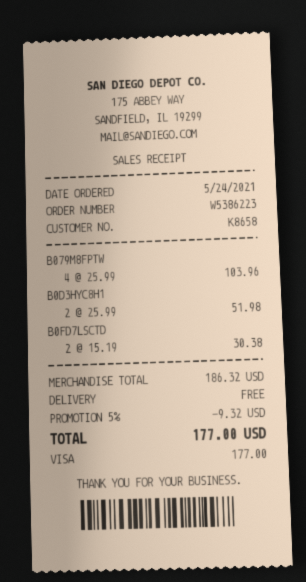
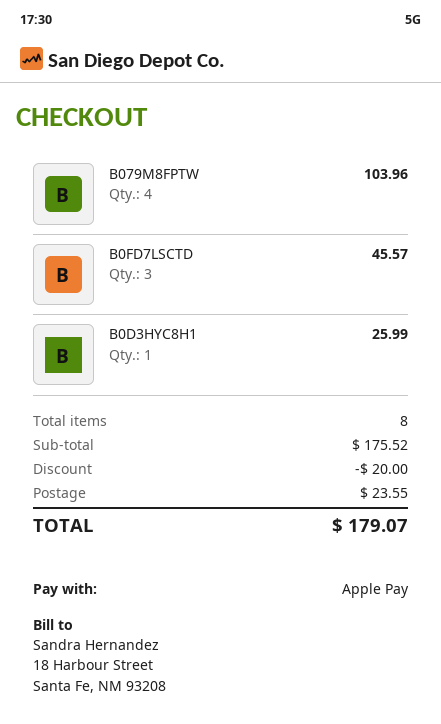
payment method: Visa -> Apple Pay
B0D3HYC8H1: 2 for 51.98 -> 1 for 25.99
B0FD7LSCTD: 2 for 30.38 -> 3 for 45.57
subtotal: 186.32 -> 175.52
discount: 9.32 -> 20.00
shipping: 0.00 -> 23.55
total: 177.00 -> 179.07

